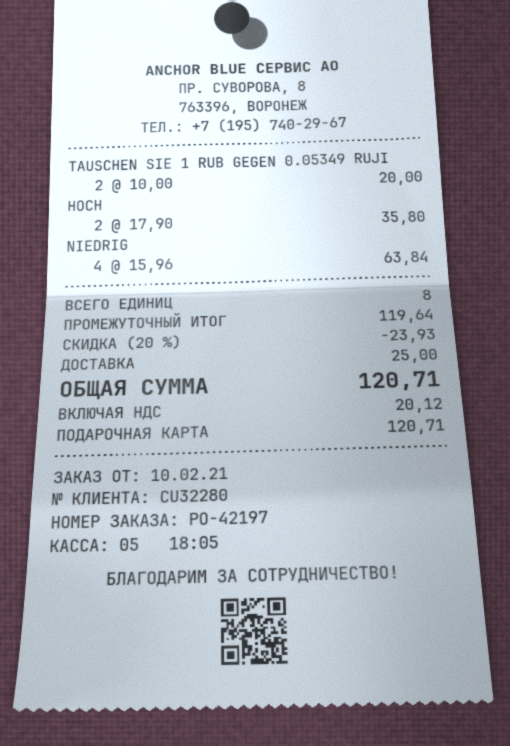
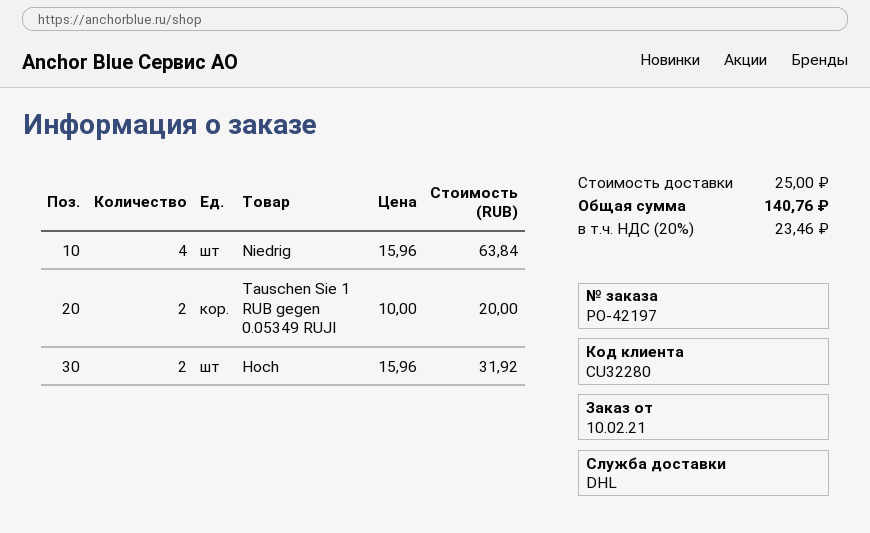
HOCH: 2 x 17.90 = 35.80 -> 2 x 15.96 = 31.92
discount: 20% = 23.93 -> none
tax: 20.12 -> 23.46
total: 120.71 -> 140.76

